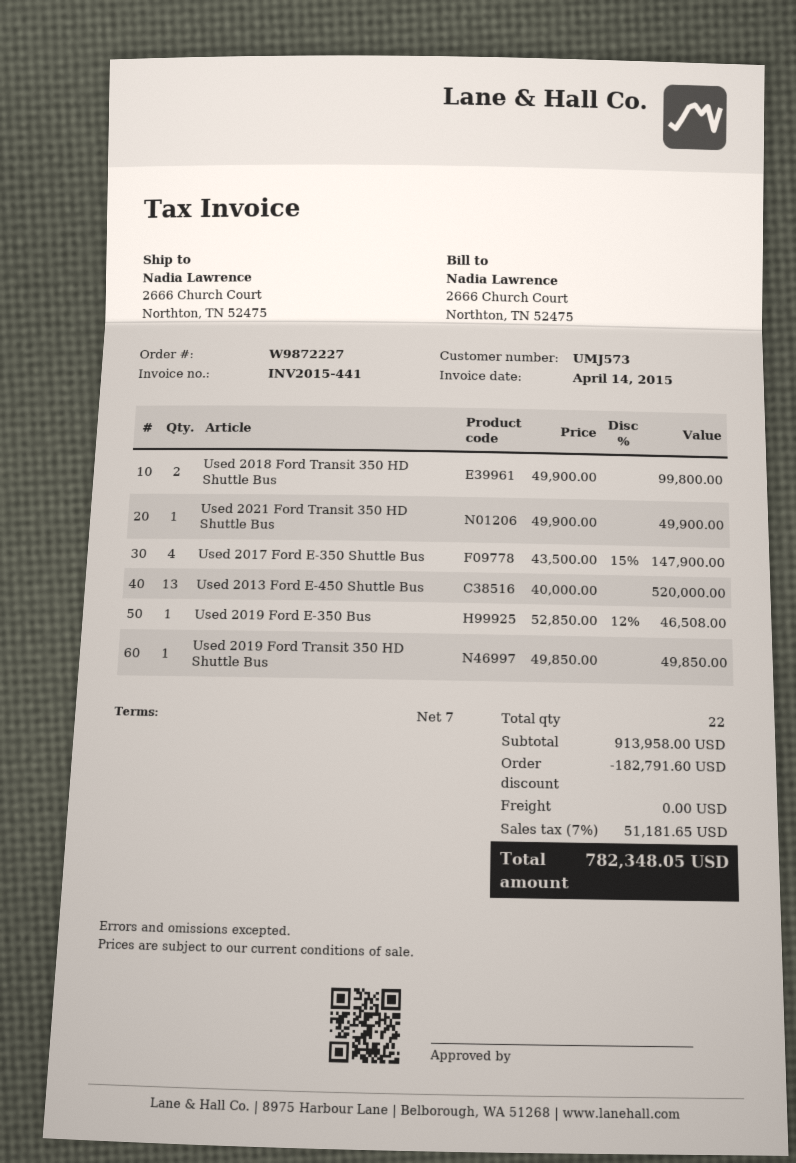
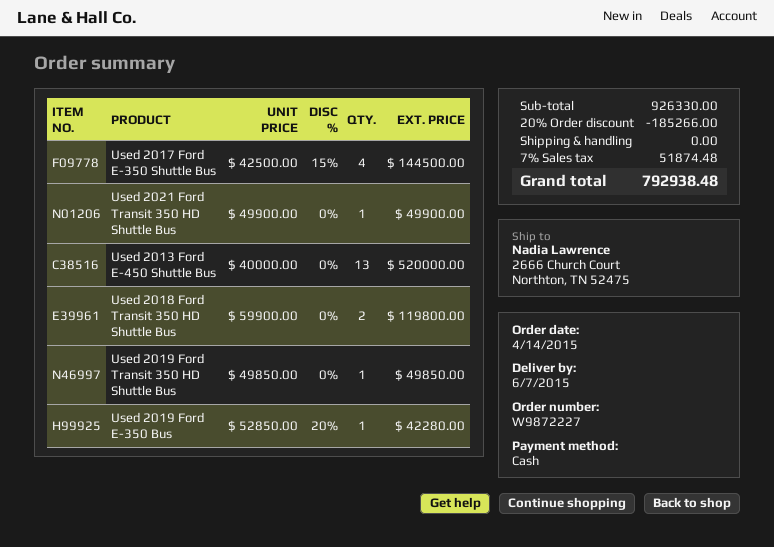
Used 2018 Ford Transit 350 HD Shuttle Bus: 2 x 49900.00 = 99800.00 -> 2 x 59900.00 = 119800.00
Used 2017 Ford E-350 Shuttle Bus: 4 x 43500.00 - 15% = 147900.00 -> 4 x 42500.00 - 15% = 144500.00
Used 2019 Ford E-350 Bus: 1 x 52850.00 - 12% = 46508.00 -> 1 x 52850.00 - 20% = 42280.00
subtotal: 913958.00 -> 926330.00
discount: 182791.60 -> 185266.00
tax: 7% = 51181.65 -> 7% = 51874.48
total: 782348.05 -> 792938.48

